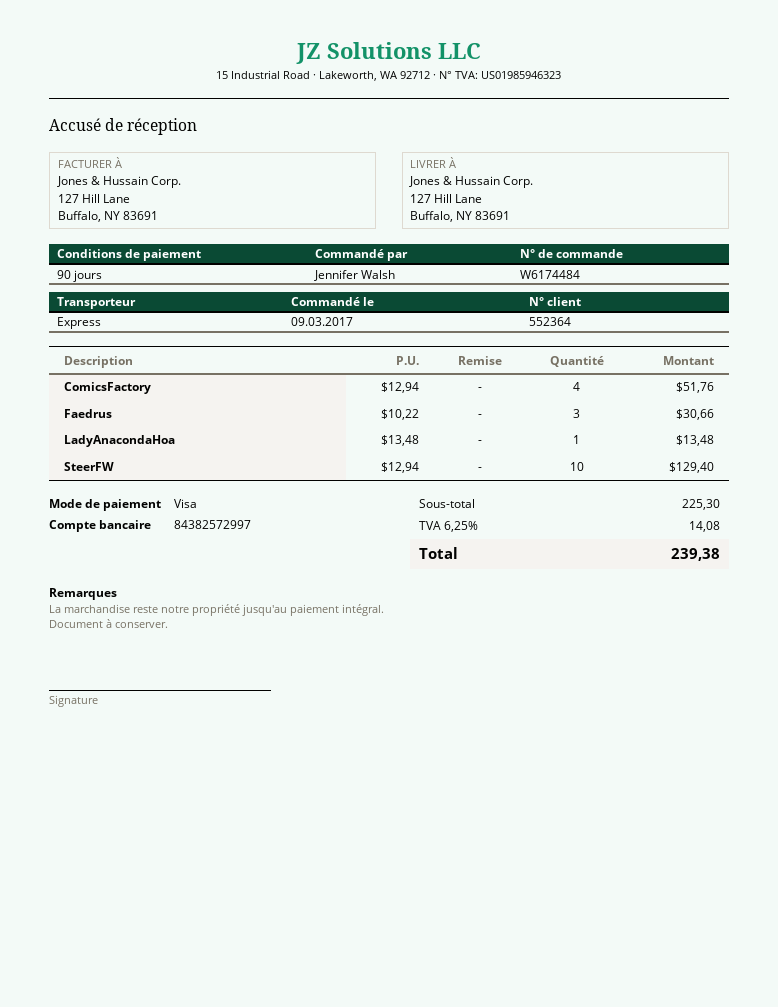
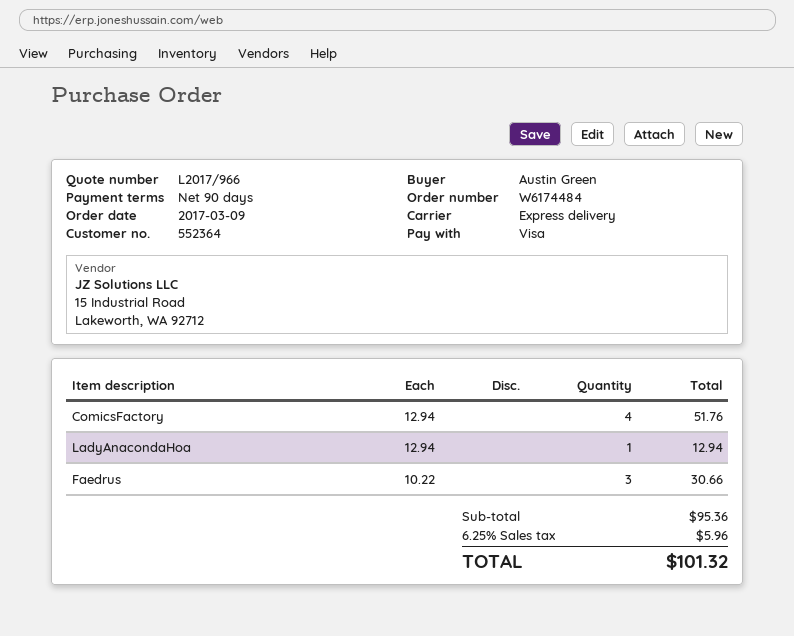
ordered by: Jennifer Walsh -> Austin Green
LadyAnacondaHoa: 1 x 13.48 = 13.48 -> 1 x 12.94 = 12.94
SteerFW: 10 x 12.94 = 129.40 -> none
subtotal: 225.30 -> 95.36
tax: 6.25% = 14.08 -> 6.25% = 5.96
total: 239.38 -> 101.32

